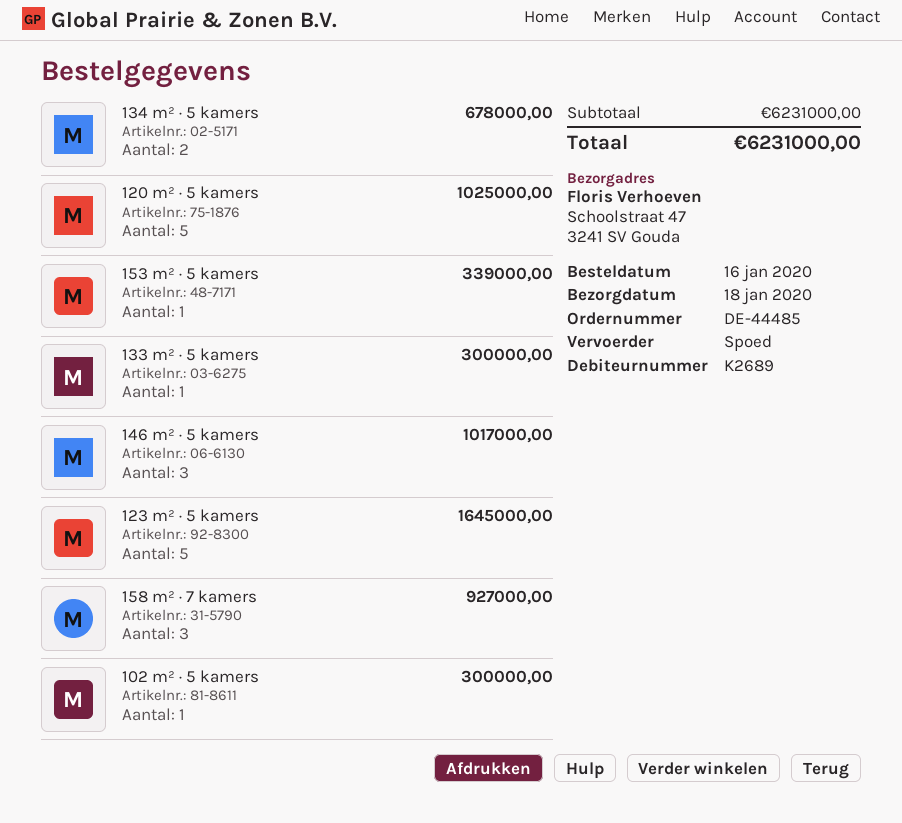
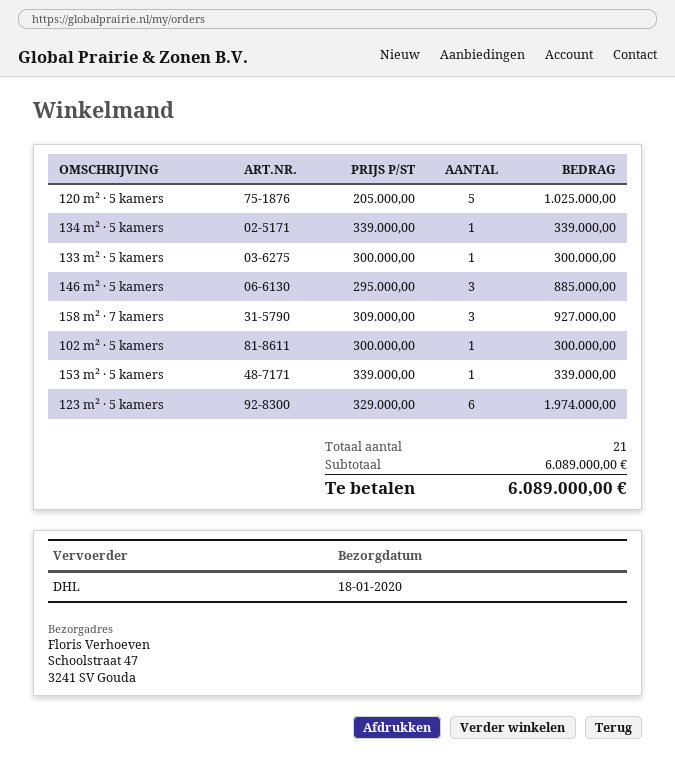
shipping method: express -> DHL
134 m² · 5 kamers: 2 for 678000.00 -> 1 for 339000.00
146 m² · 5 kamers: 3 for 1017000.00 -> 3 for 885000.00
123 m² · 5 kamers: 5 for 1645000.00 -> 6 for 1974000.00
subtotal: 6231000.00 -> 6089000.00
total: 6231000.00 -> 6089000.00

